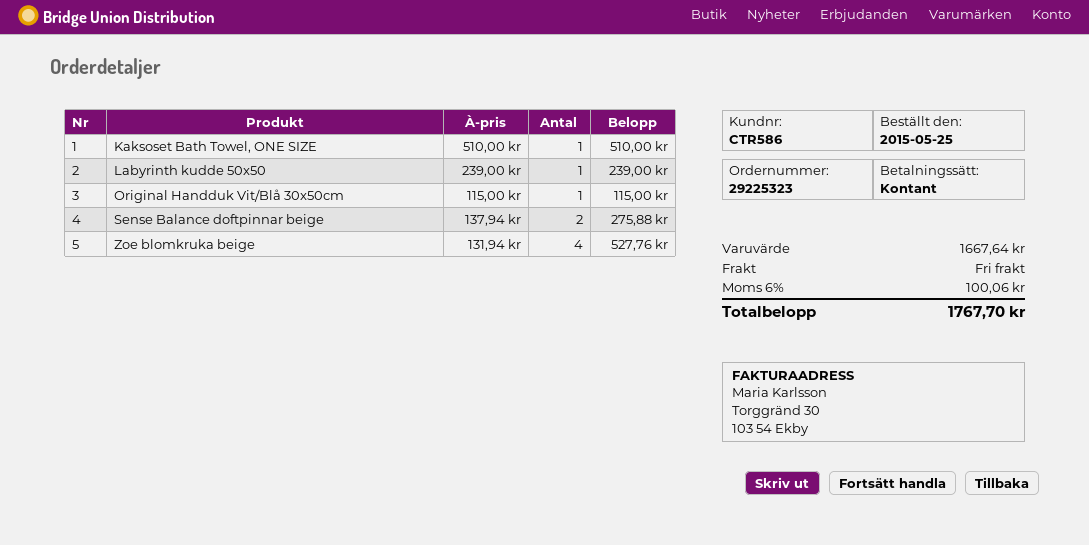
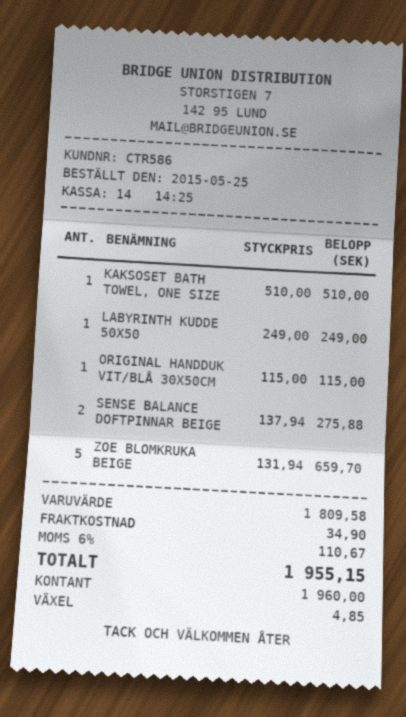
Labyrinth kudde 50x50: 1 x 239.00 = 239.00 -> 1 x 249.00 = 249.00
Zoe blomkruka beige: 4 x 131.94 = 527.76 -> 5 x 131.94 = 659.70
subtotal: 1667.64 -> 1809.58
shipping: 0.00 -> 34.90
tax: 6% = 100.06 -> 6% = 110.67
total: 1767.70 -> 1955.15

